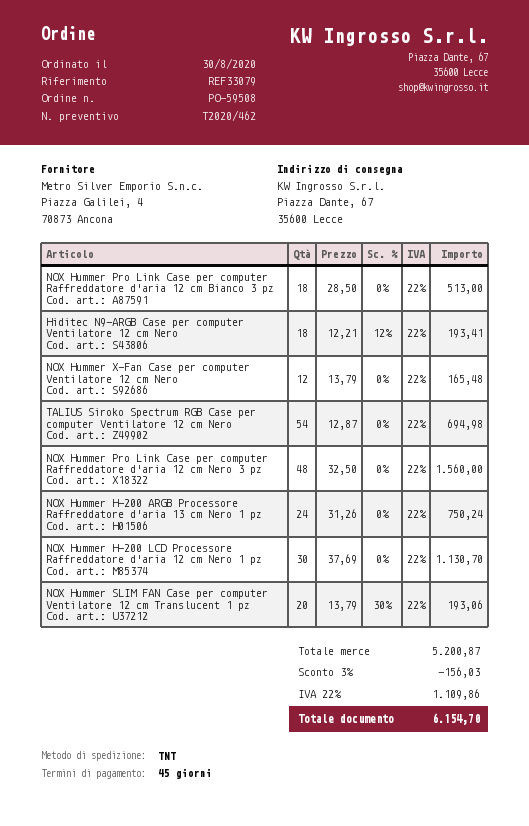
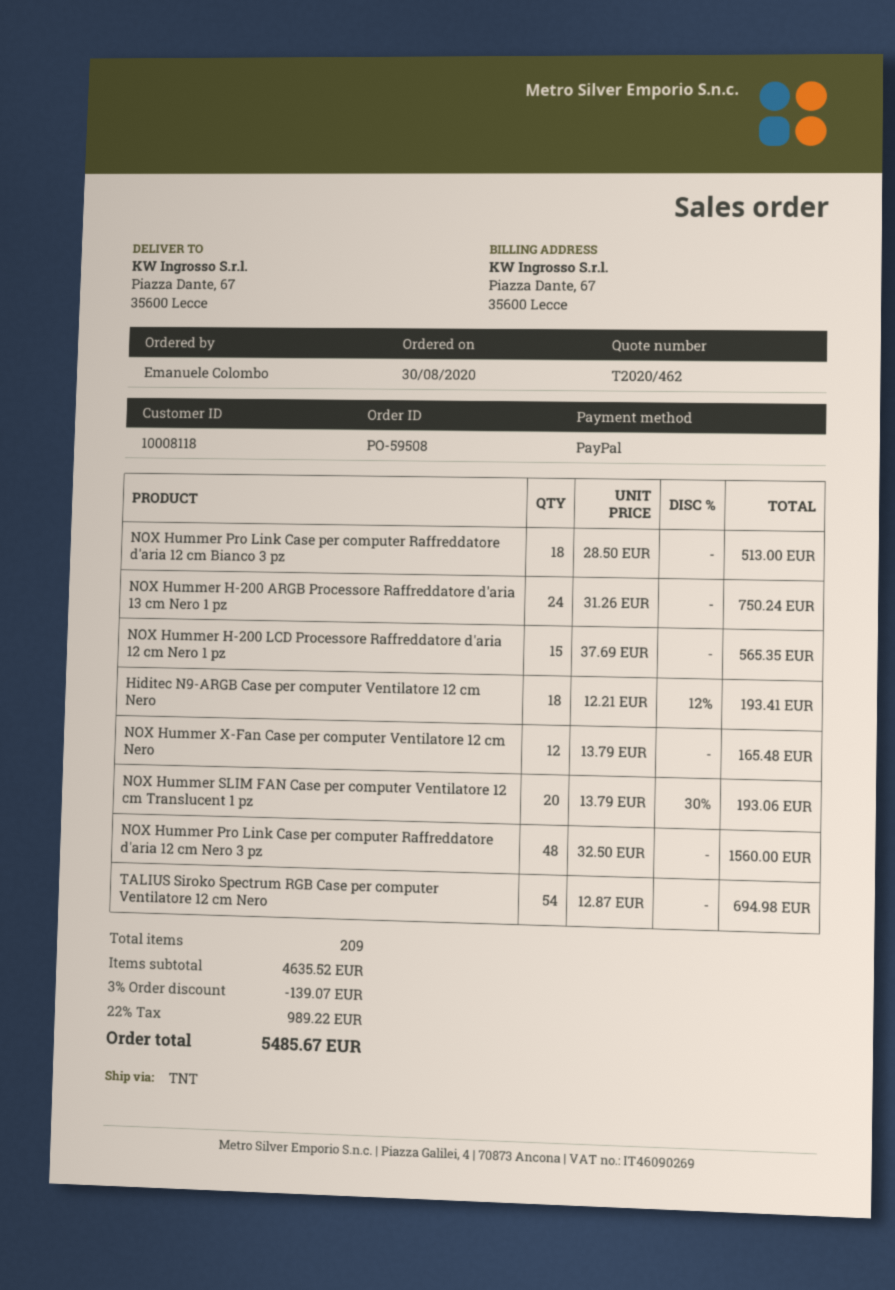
NOX Hummer H-200 LCD Processore Raffreddatore d'aria 12 cm Nero 1 pz: 30 x 37.69 = 1130.70 -> 15 x 37.69 = 565.35
subtotal: 5200.87 -> 4635.52
discount: 3% = 156.03 -> 3% = 139.07
tax: 22% = 1109.86 -> 22% = 989.22
total: 6154.70 -> 5485.67

